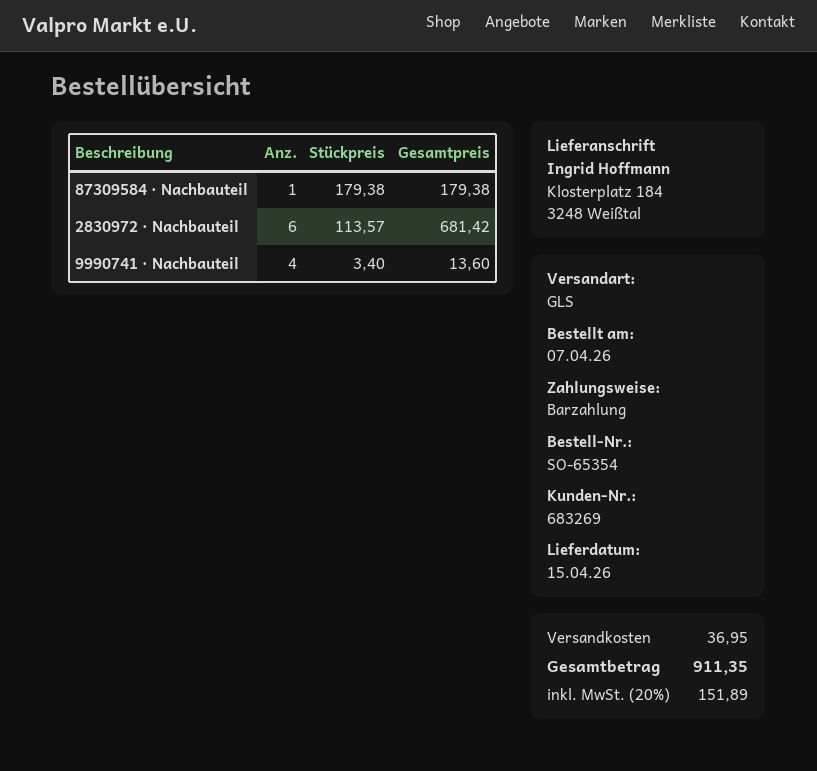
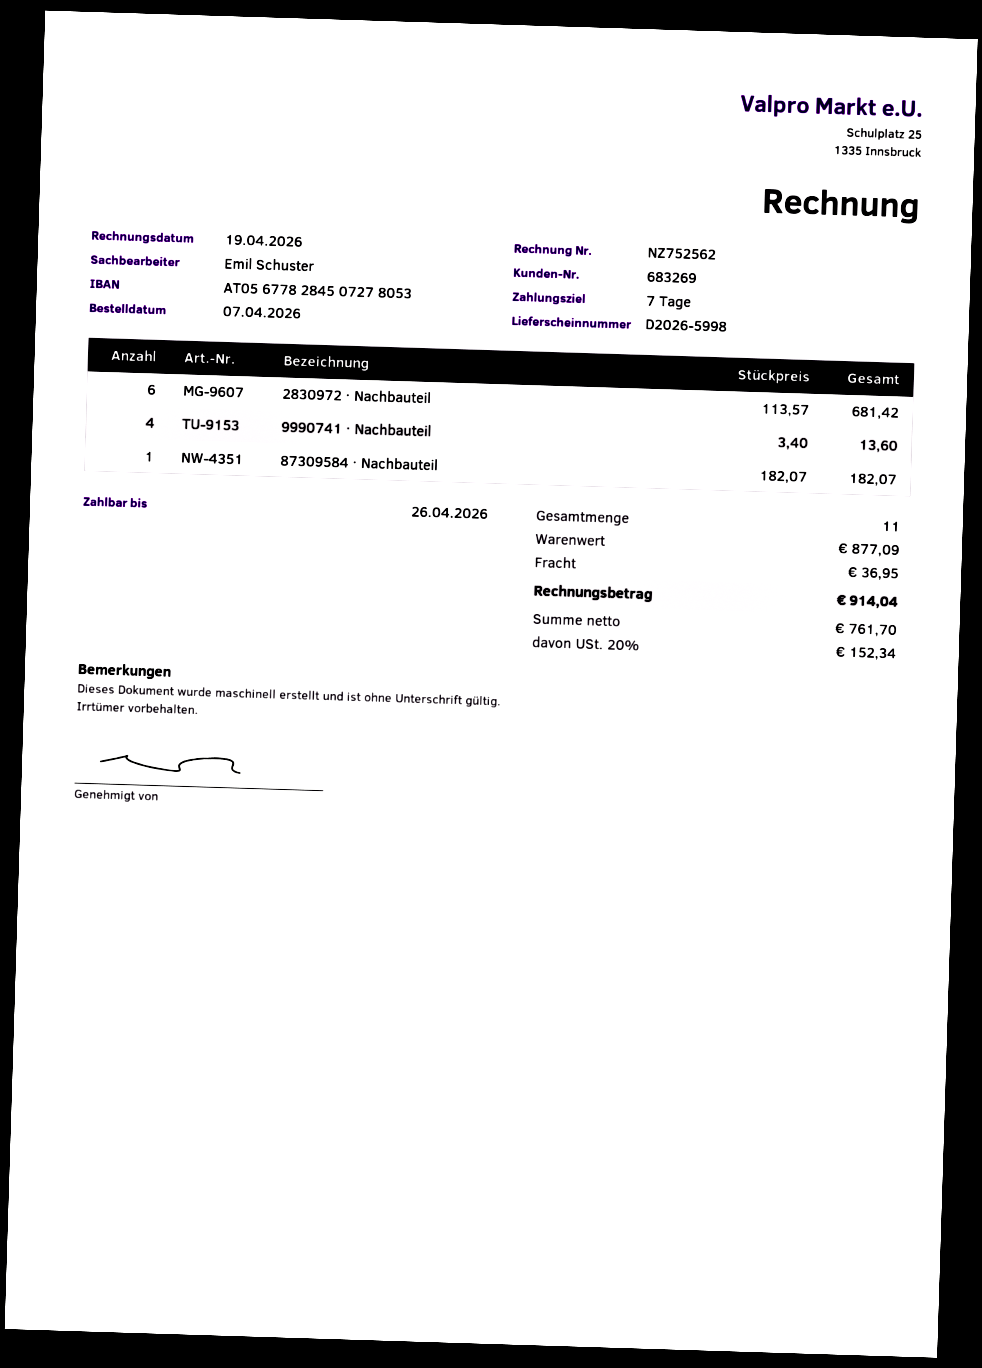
87309584 · Nachbauteil: 1 x 179.38 = 179.38 -> 1 x 182.07 = 182.07
tax: 20% = 151.89 -> 20% = 152.34
total: 911.35 -> 914.04

